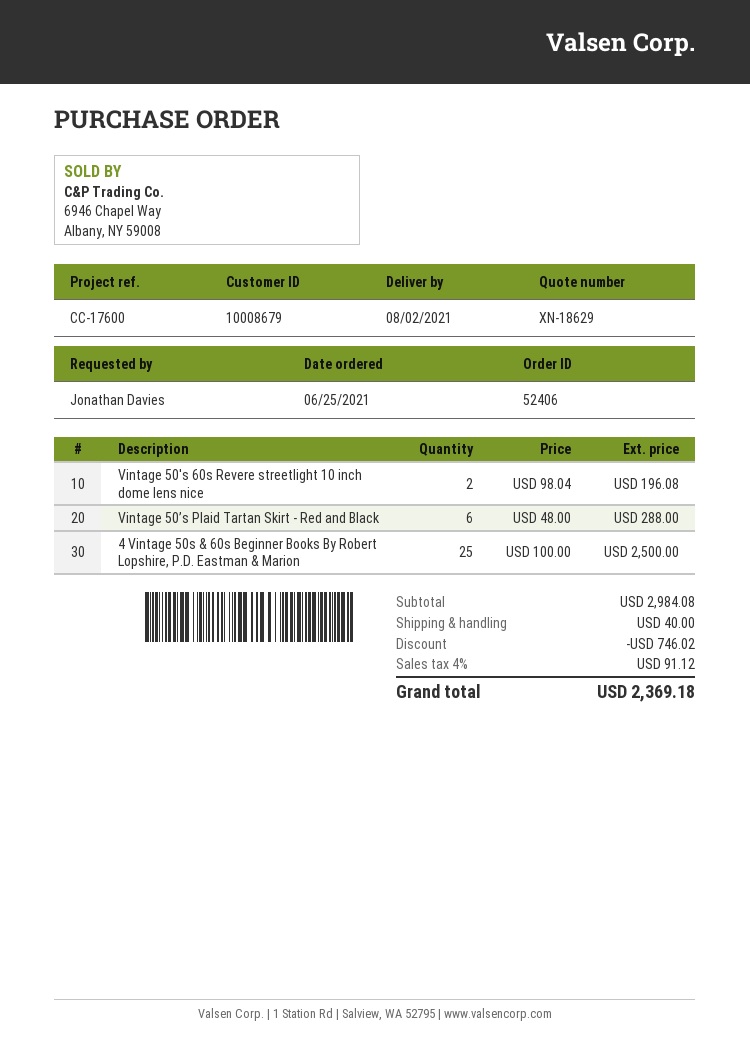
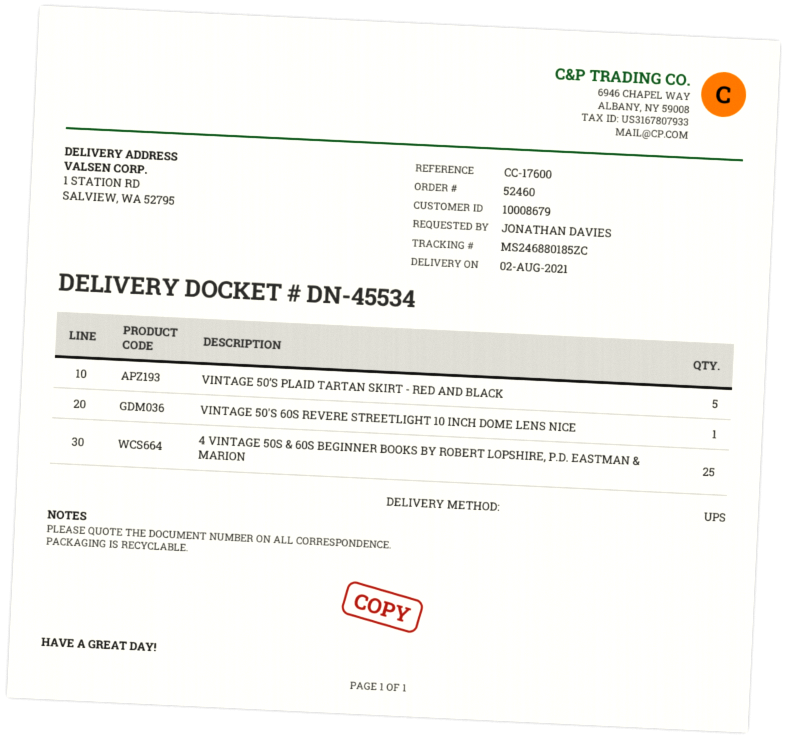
order number: 52406 -> 52460
Vintage 50's 60s Revere streetlight 10 inch dome lens nice: 2 -> 1
Vintage 50’s Plaid Tartan Skirt - Red and Black: 6 -> 5

